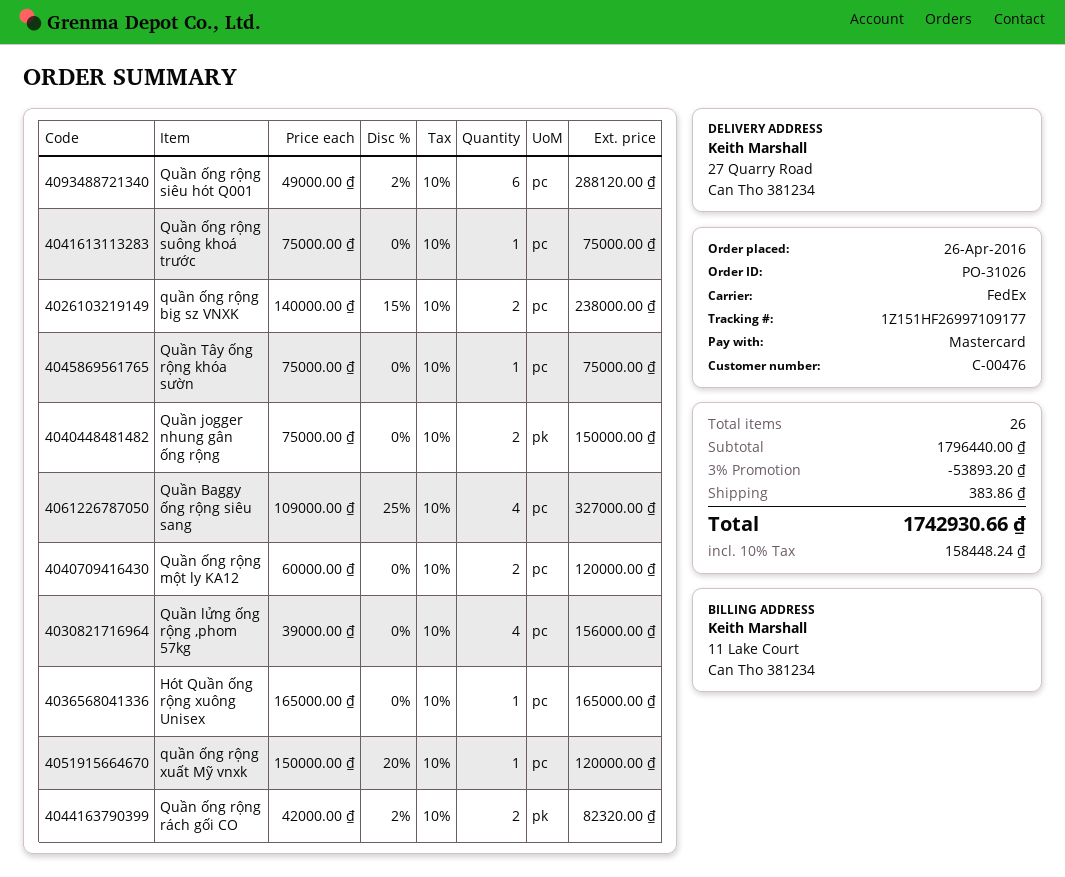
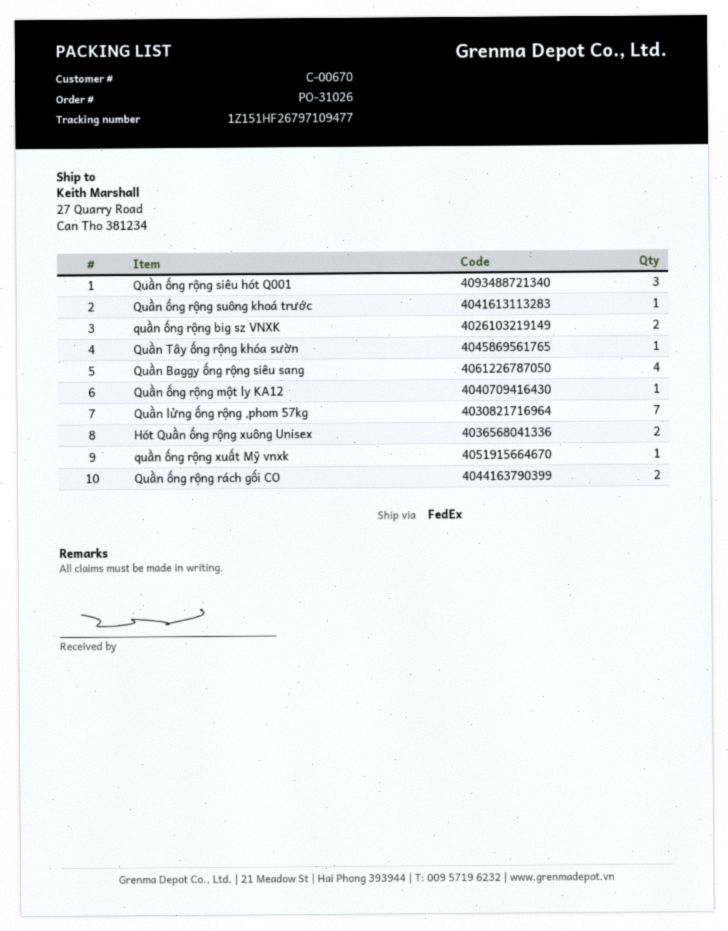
customer number: C-00476 -> C-00670
tracking number: 1Z151HF26997109177 -> 1Z151HF26797109477
Quần ống rộng siêu hót Q001: 6 -> 3
Quần jogger nhung gân ống rộng: 2 -> none
Quần ống rộng một ly KA12: 2 -> 1
Quần lửng ống rộng ,phom 57kg: 4 -> 7
Hót Quần ống rộng xuông Unisex: 1 -> 2

